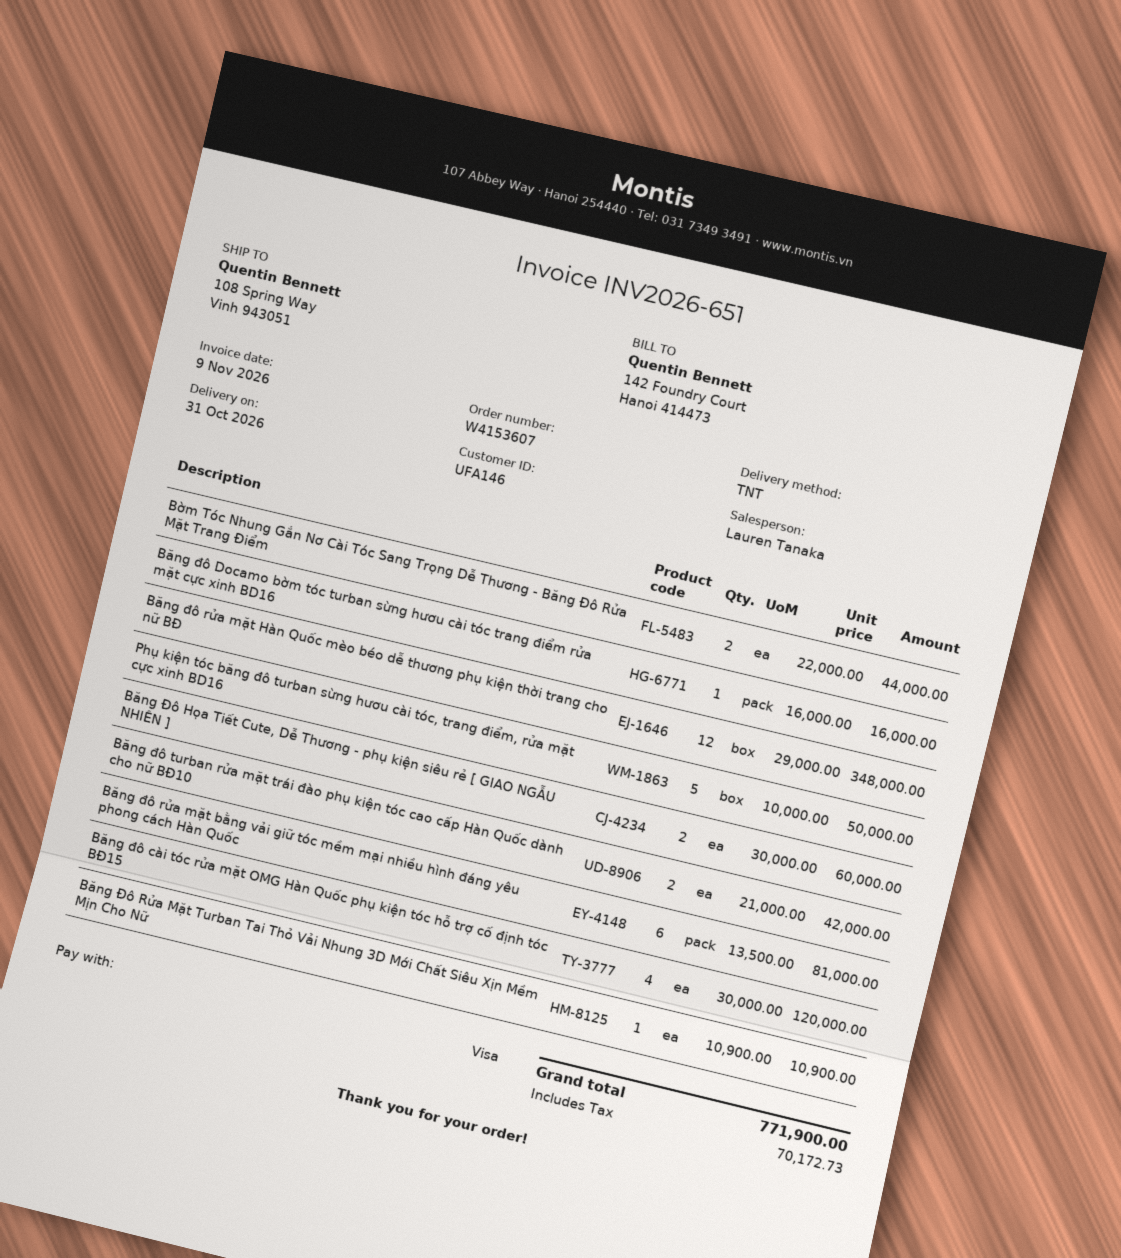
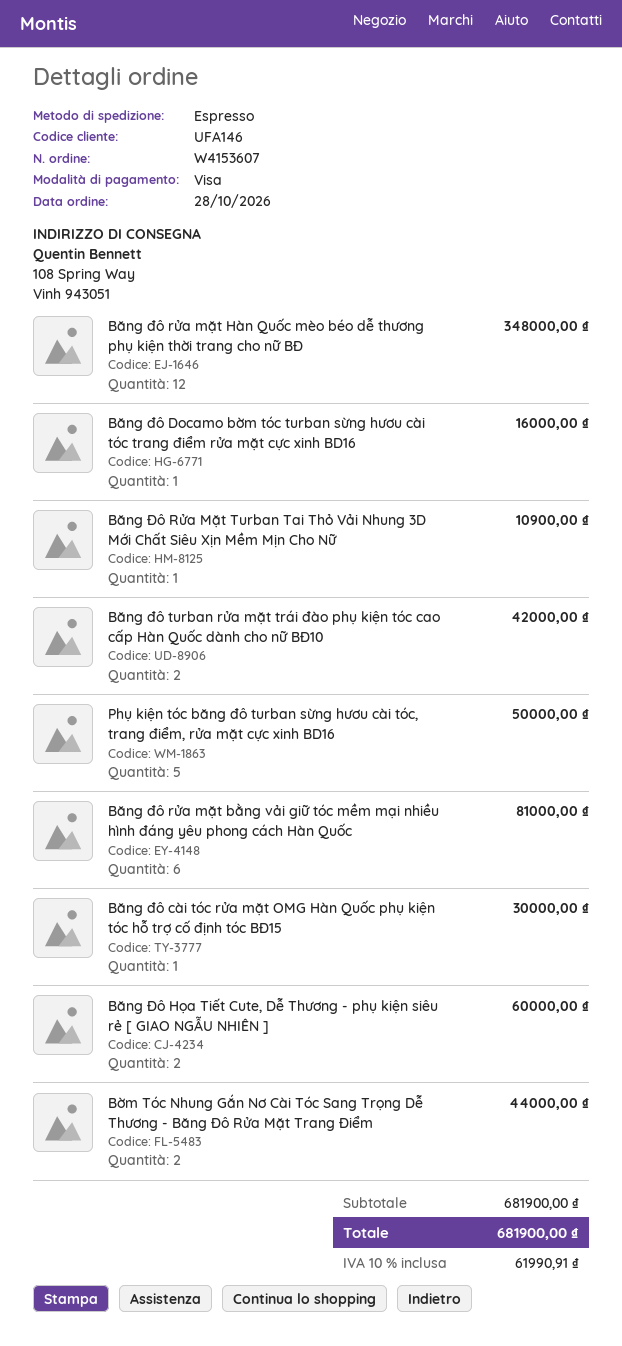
shipping method: TNT -> express
Băng đô cài tóc rửa mặt OMG Hàn Quốc phụ kiện tóc hỗ trợ cố định tóc BĐ15: 4 for 120000.00 -> 1 for 30000.00
tax: 70172.73 -> 61990.91
total: 771900.00 -> 681900.00

